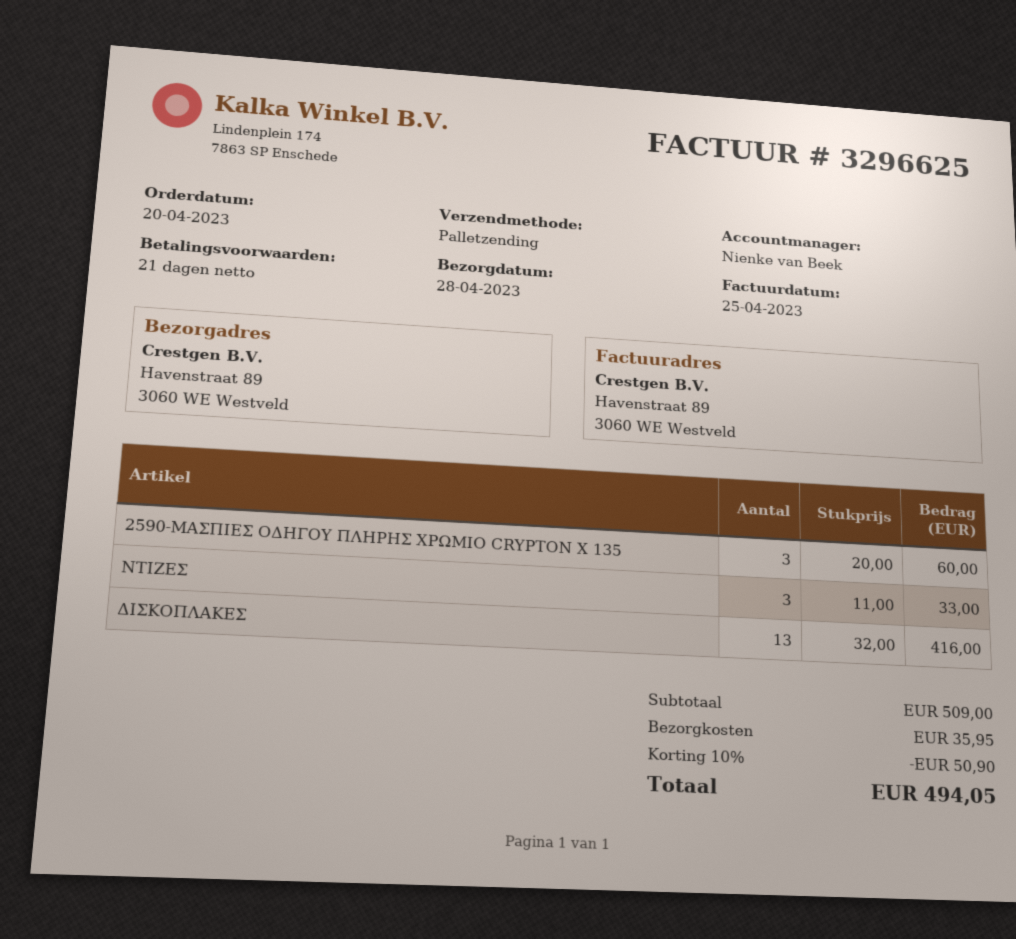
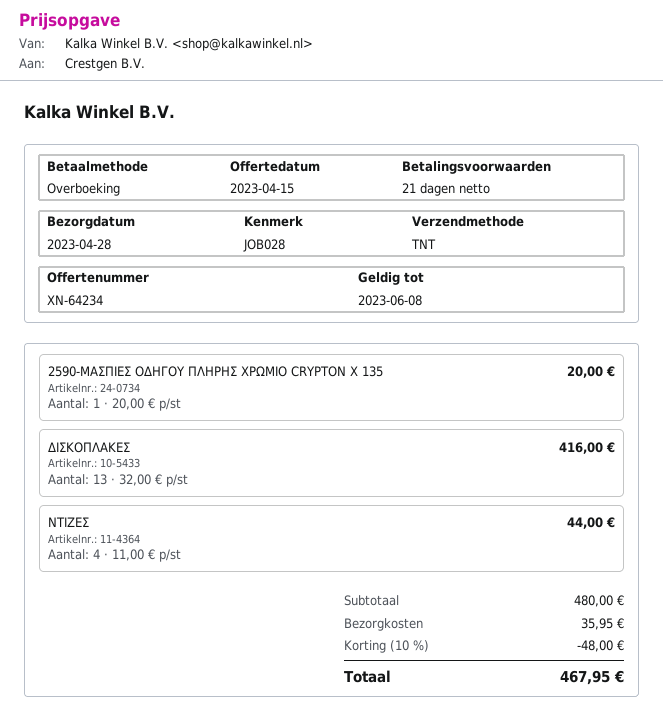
shipping method: pallet freight -> TNT
2590-ΜΑΣΠΙΕΣ ΟΔΗΓΟΥ ΠΛΗΡΗΣ ΧΡΩΜΙΟ CRYPTON X 135: 3 x 20.00 = 60.00 -> 1 x 20.00 = 20.00
ΝΤΙΖΕΣ: 3 x 11.00 = 33.00 -> 4 x 11.00 = 44.00
subtotal: 509.00 -> 480.00
discount: 10% = 50.90 -> 10% = 48.00
total: 494.05 -> 467.95

